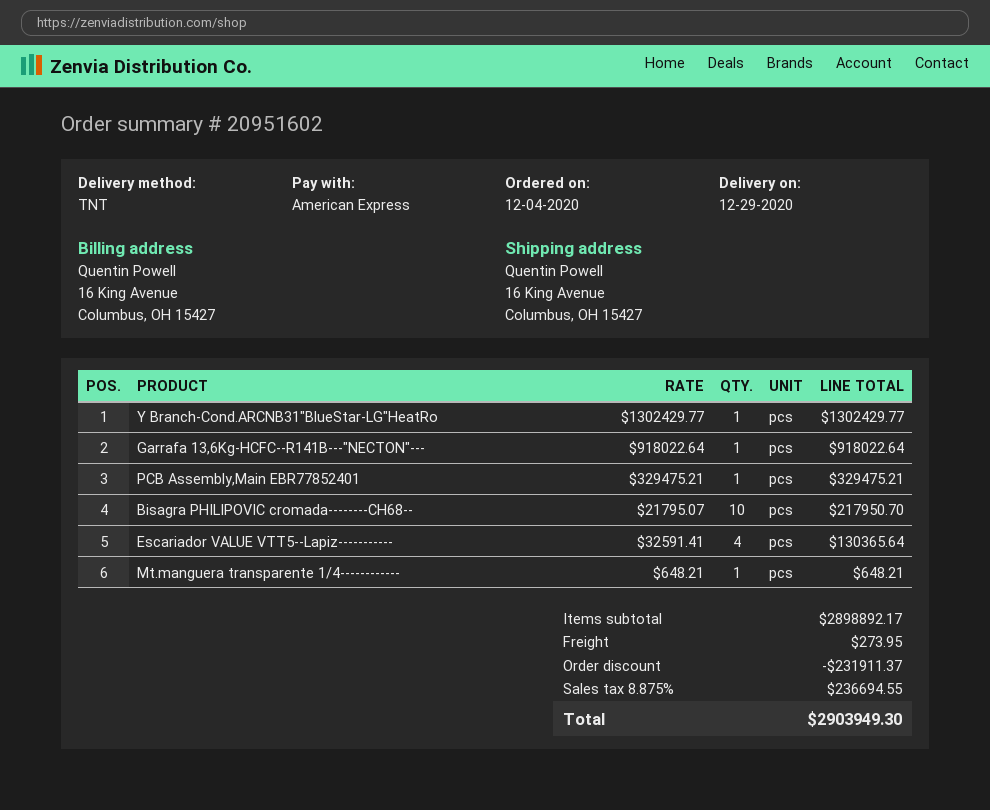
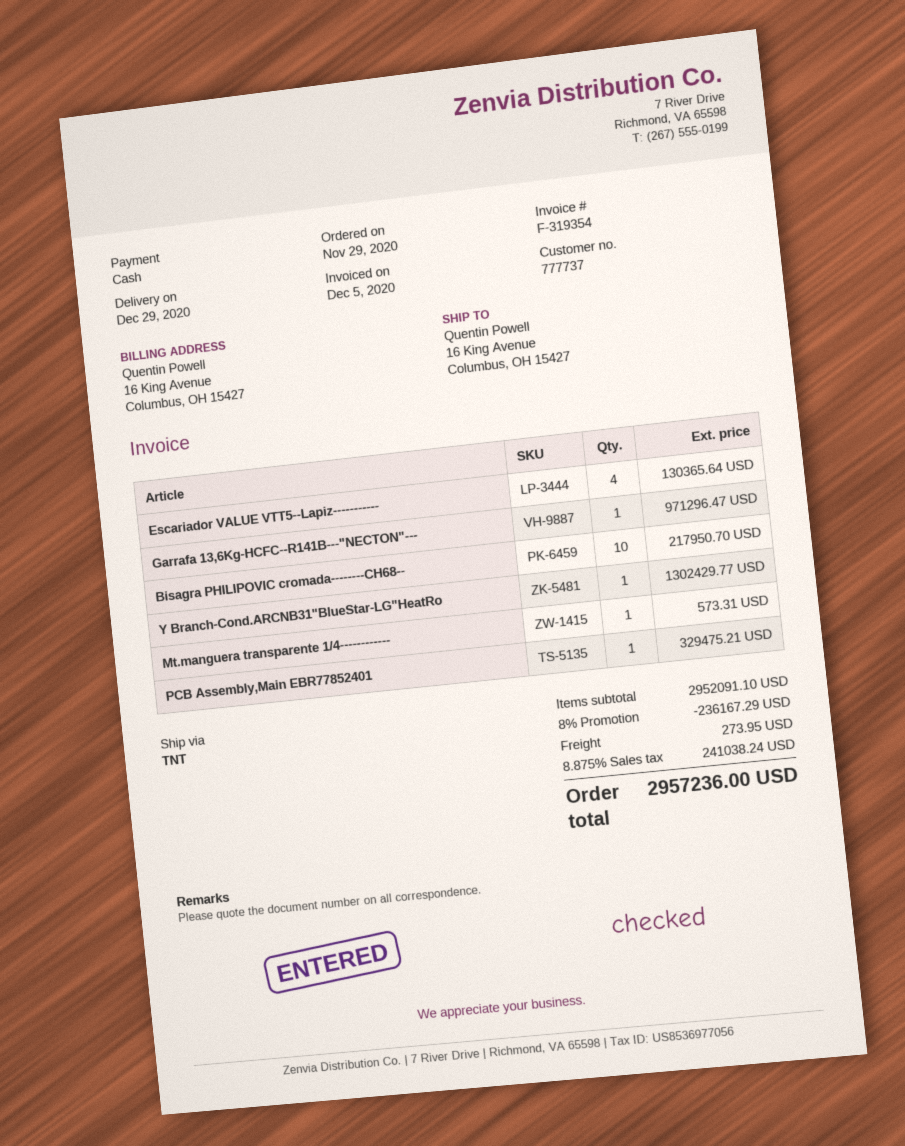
order date: 2020-12-04 -> 2020-11-29
payment method: American Express -> cash
Garrafa 13,6Kg-HCFC--R141B---"NECTON"---: 1 for 918022.64 -> 1 for 971296.47
Mt.manguera transparente 1/4------------: 1 for 648.21 -> 1 for 573.31
subtotal: 2898892.17 -> 2952091.10
discount: 231911.37 -> 236167.29
tax: 8.875% = 236694.55 -> 8.875% = 241038.24
total: 2903949.30 -> 2957236.00

